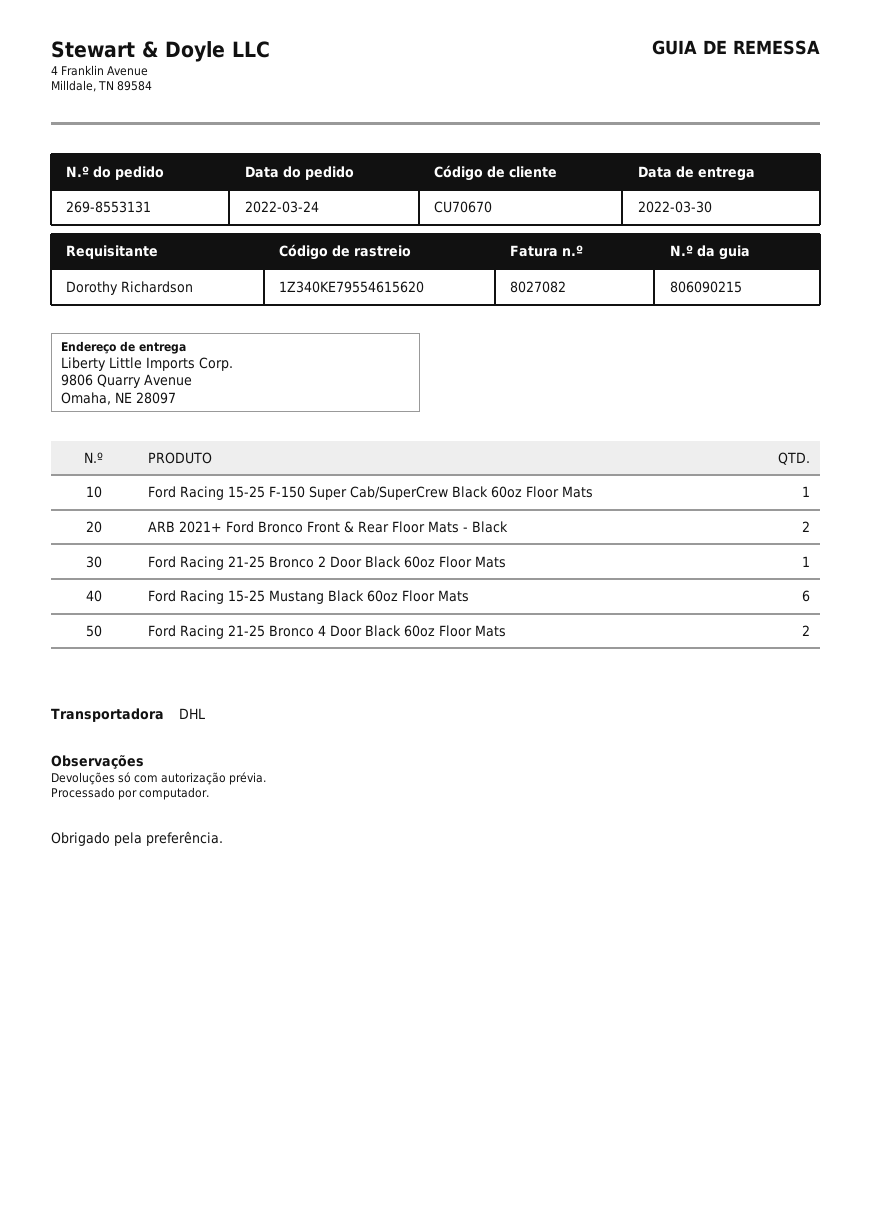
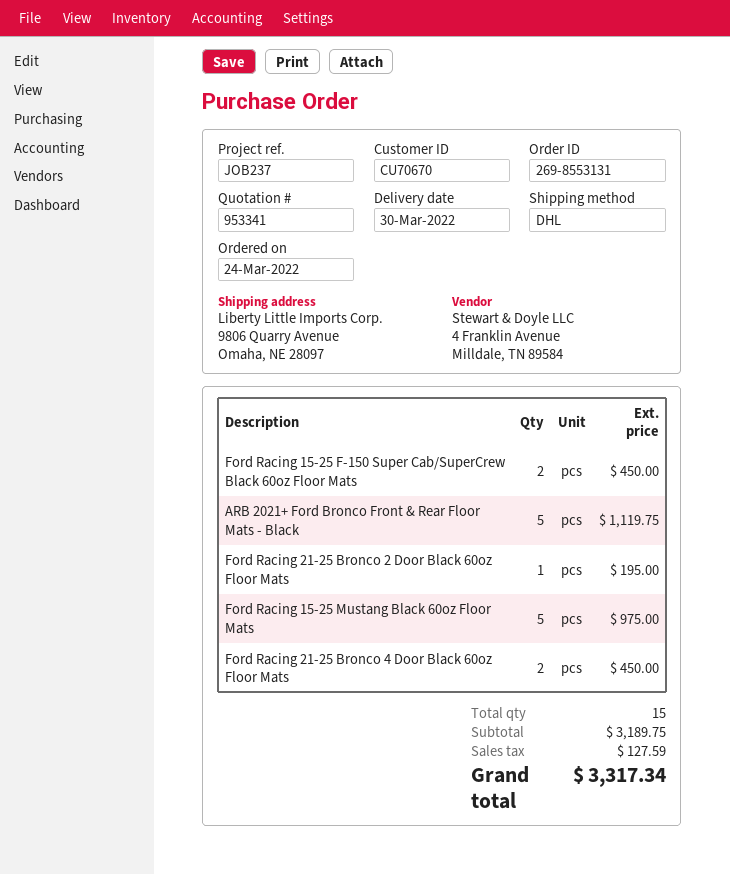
Ford Racing 15-25 F-150 Super Cab/SuperCrew Black 60oz Floor Mats: 1 -> 2
ARB 2021+ Ford Bronco Front & Rear Floor Mats - Black: 2 -> 5
Ford Racing 15-25 Mustang Black 60oz Floor Mats: 6 -> 5

